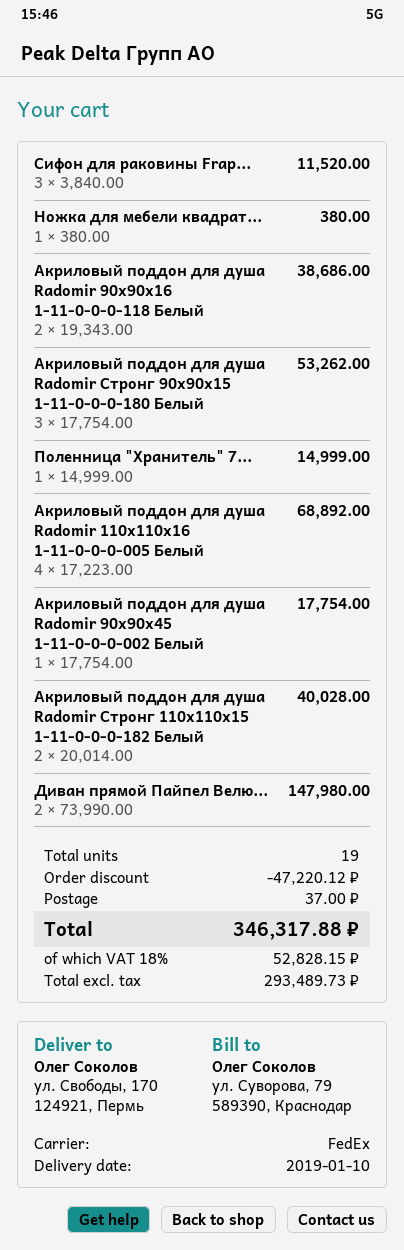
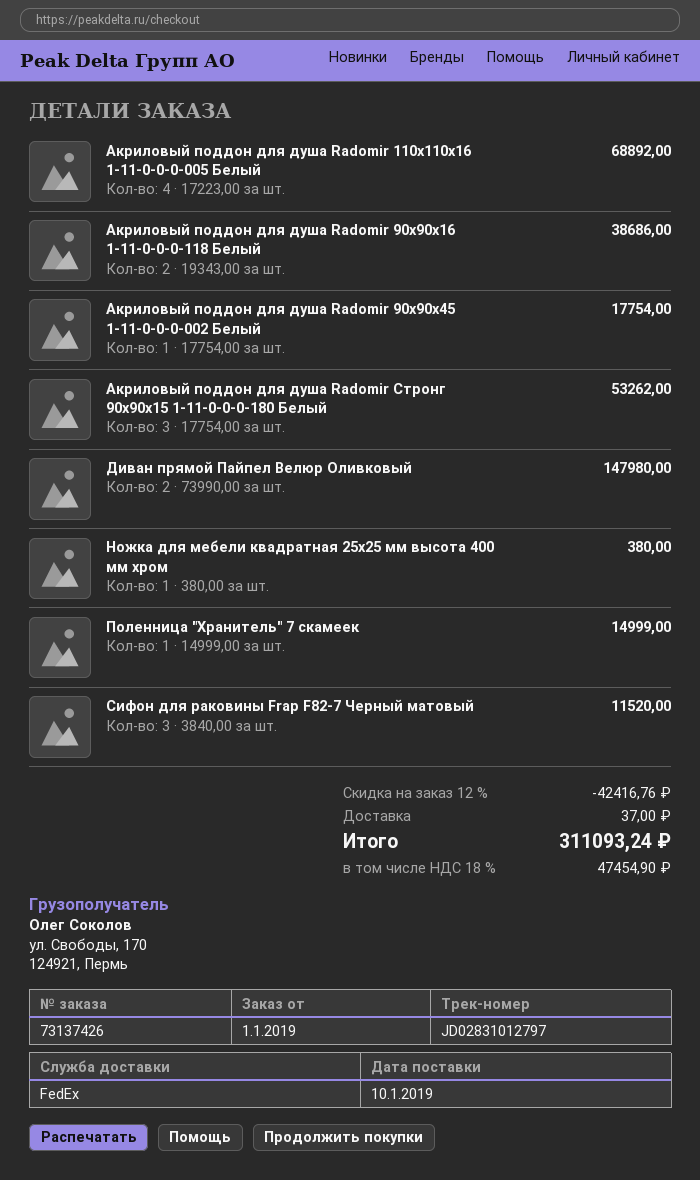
Акриловый поддон для душа Radomir Стронг 110x110x15 1-11-0-0-0-182 Белый: 2 x 20014.00 = 40028.00 -> none
discount: 47220.12 -> 42416.76
tax: 18% = 52828.15 -> 18% = 47454.90
total: 346317.88 -> 311093.24

